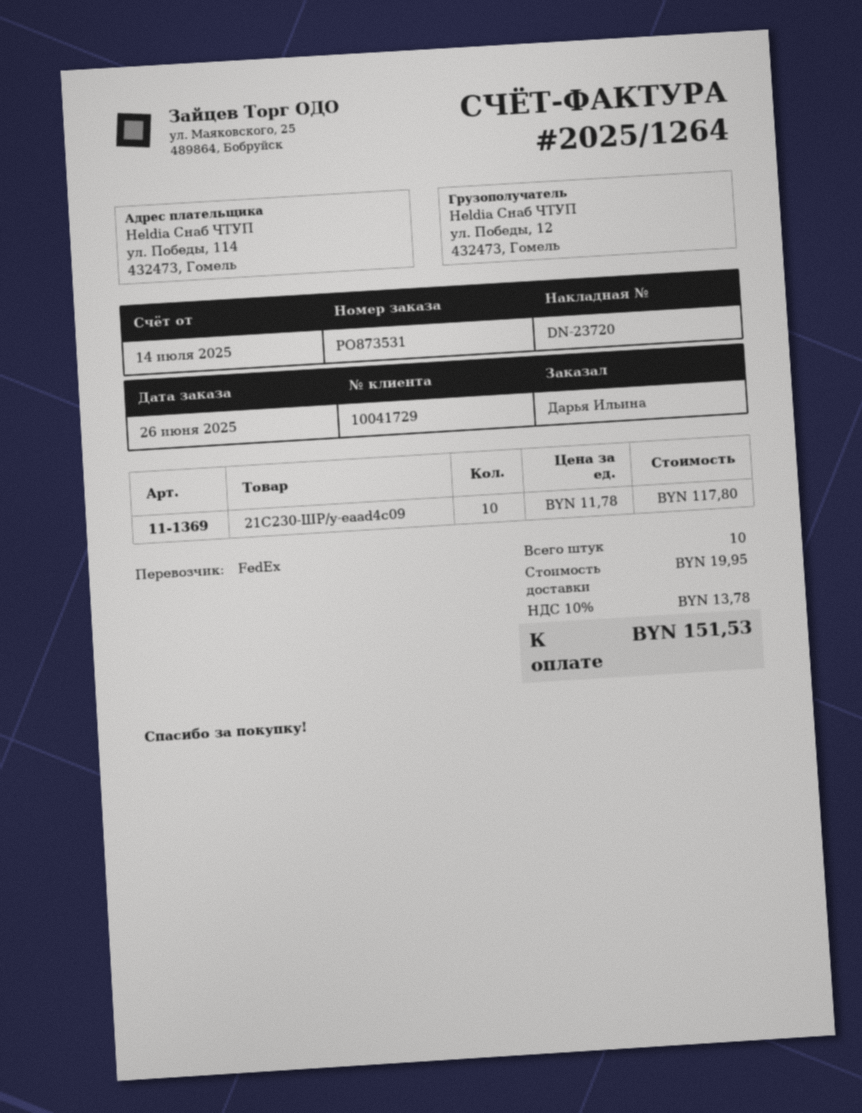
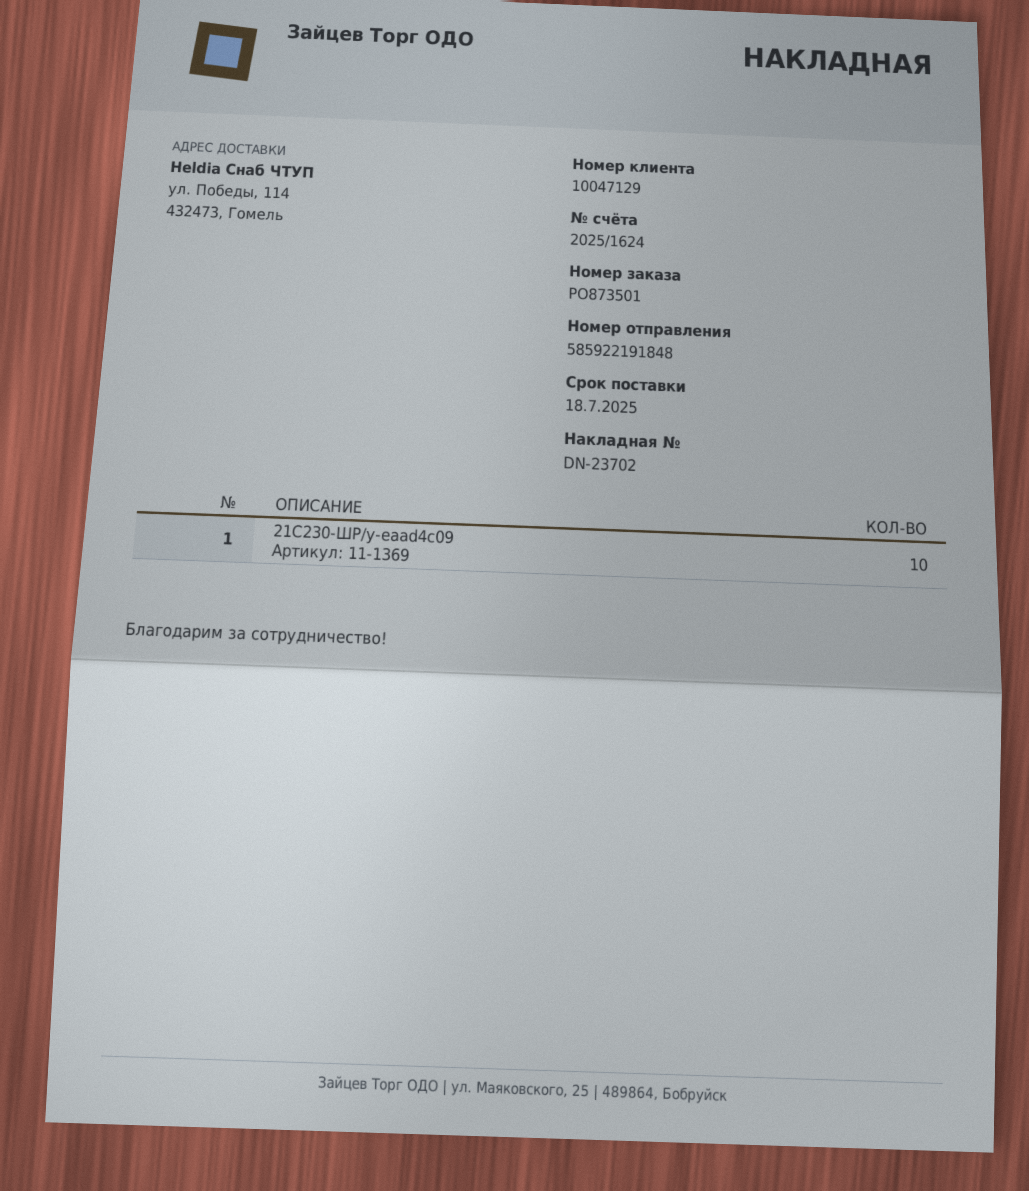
order number: PO873531 -> PO873501
delivery note number: DN-23720 -> DN-23702
invoice number: 2025/1264 -> 2025/1624
customer number: 10041729 -> 10047129
ship to: ул. Победы, 12, 432473, Гомель -> ул. Победы, 114, 432473, Гомель

